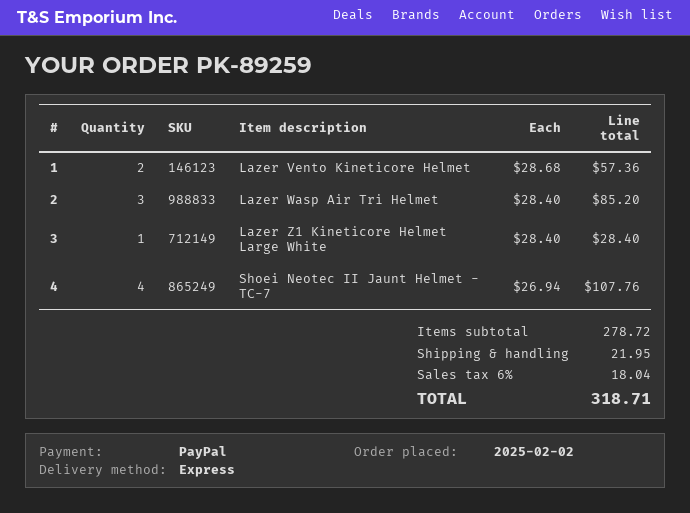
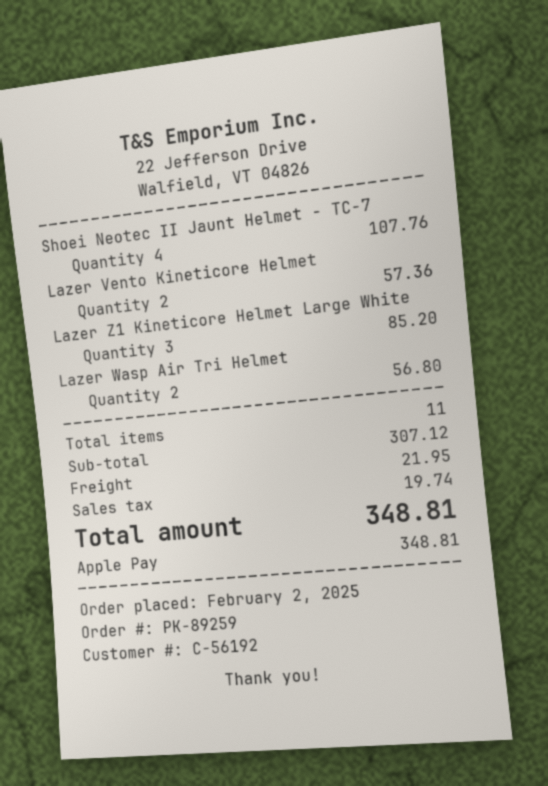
payment method: PayPal -> Apple Pay
Lazer Wasp Air Tri Helmet: 3 for 85.20 -> 2 for 56.80
Lazer Z1 Kineticore Helmet Large White: 1 for 28.40 -> 3 for 85.20
subtotal: 278.72 -> 307.12
tax: 18.04 -> 19.74
total: 318.71 -> 348.81

